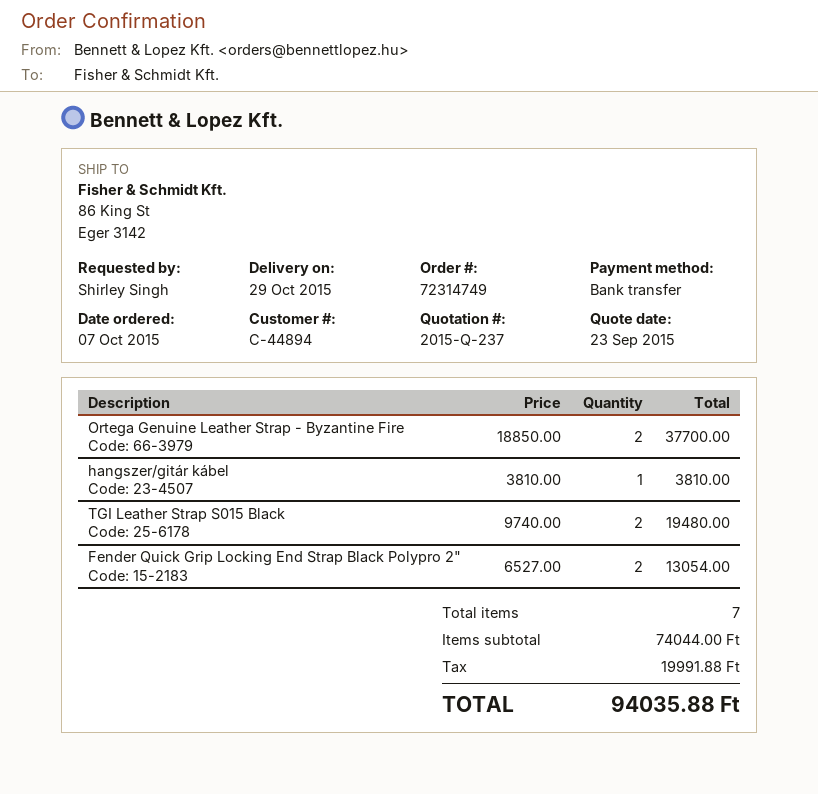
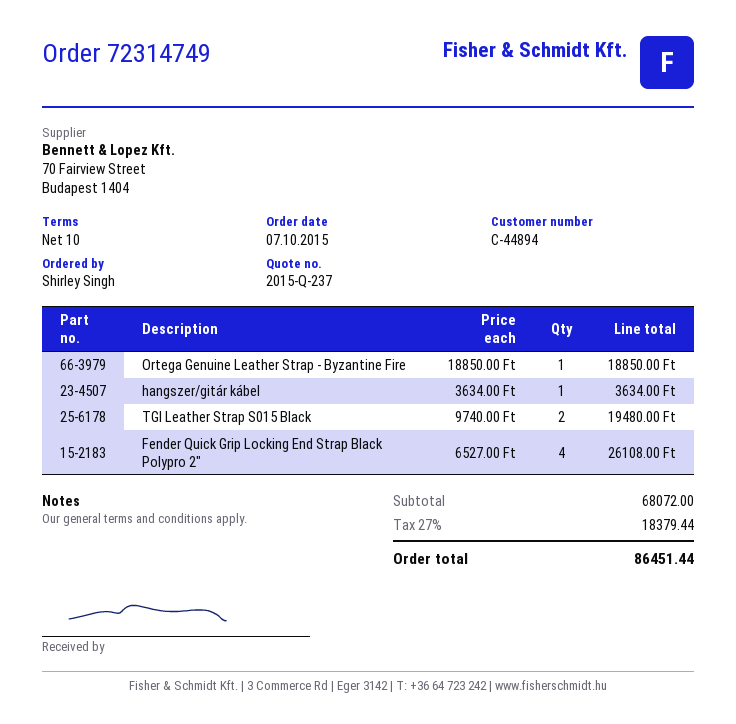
Ortega Genuine Leather Strap - Byzantine Fire: 2 x 18850.00 = 37700.00 -> 1 x 18850.00 = 18850.00
hangszer/gitár kábel: 1 x 3810.00 = 3810.00 -> 1 x 3634.00 = 3634.00
Fender Quick Grip Locking End Strap Black Polypro 2": 2 x 6527.00 = 13054.00 -> 4 x 6527.00 = 26108.00
subtotal: 74044.00 -> 68072.00
tax: 19991.88 -> 18379.44
total: 94035.88 -> 86451.44

